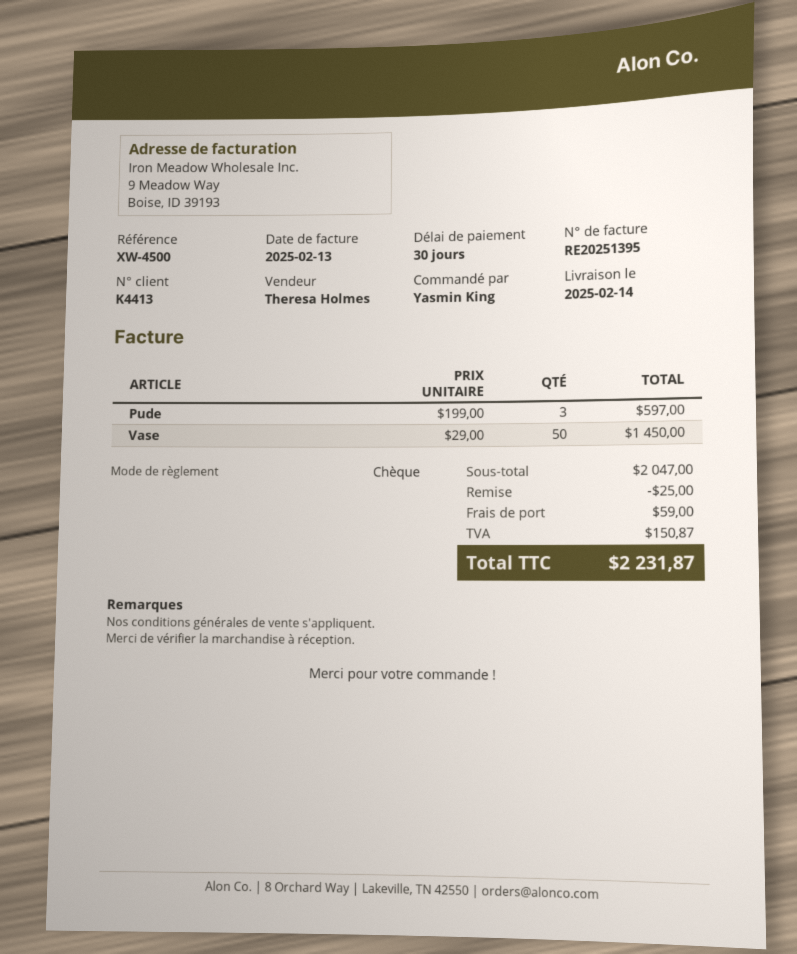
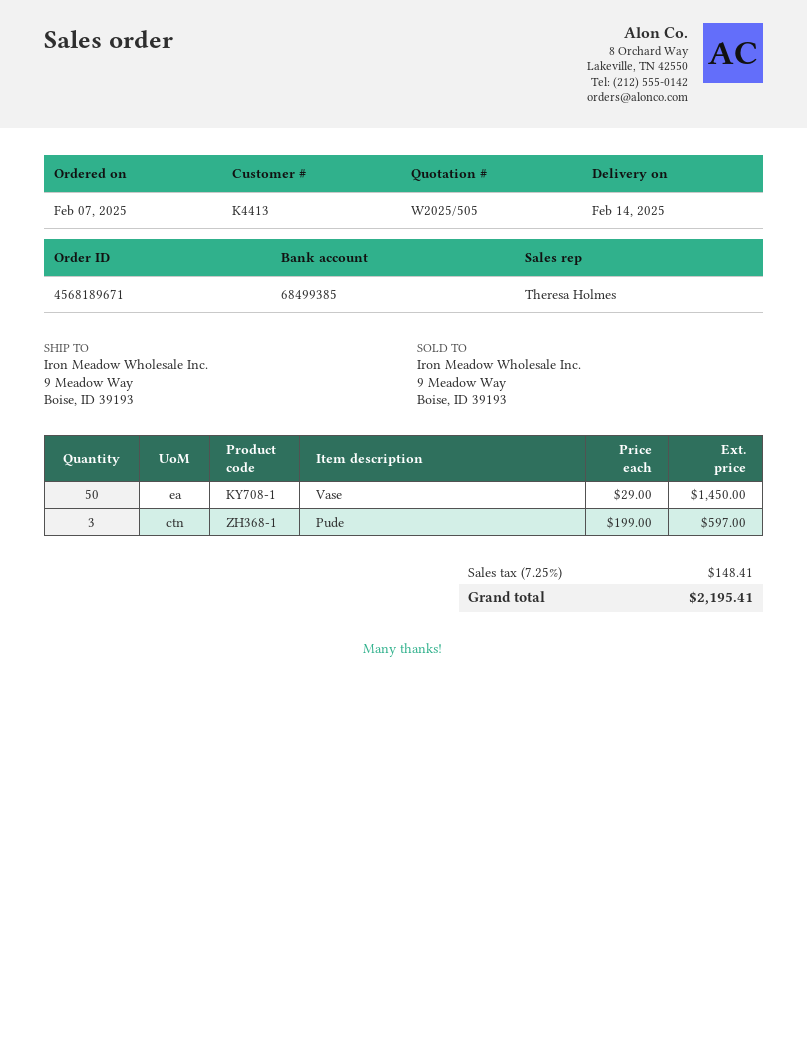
discount: 25.00 -> none
shipping: 59.00 -> none
tax: 150.87 -> 148.41
total: 2231.87 -> 2195.41

